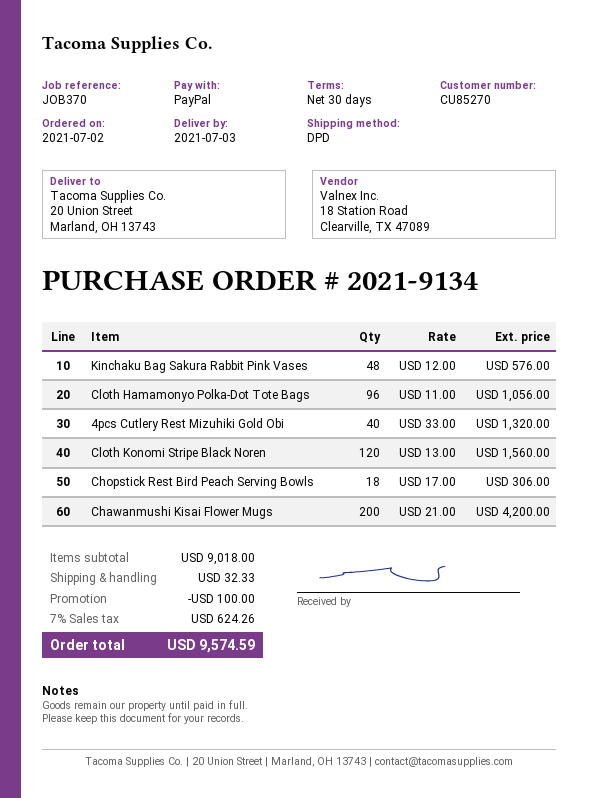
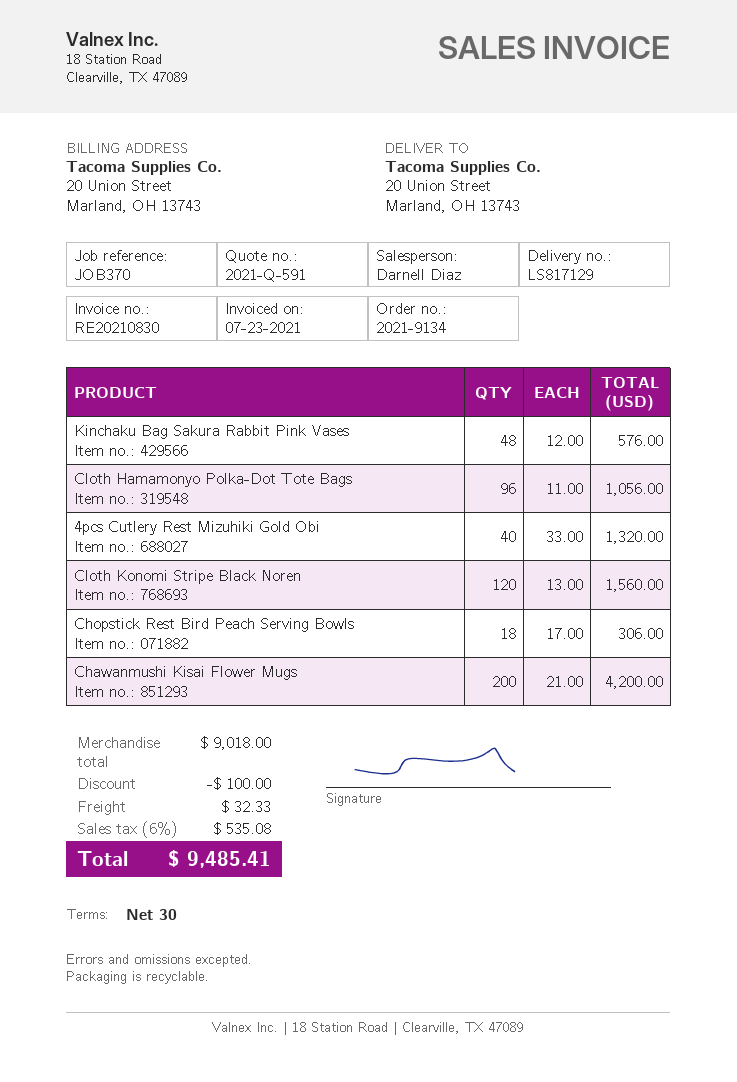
tax: 7% = 624.26 -> 6% = 535.08
total: 9574.59 -> 9485.41

